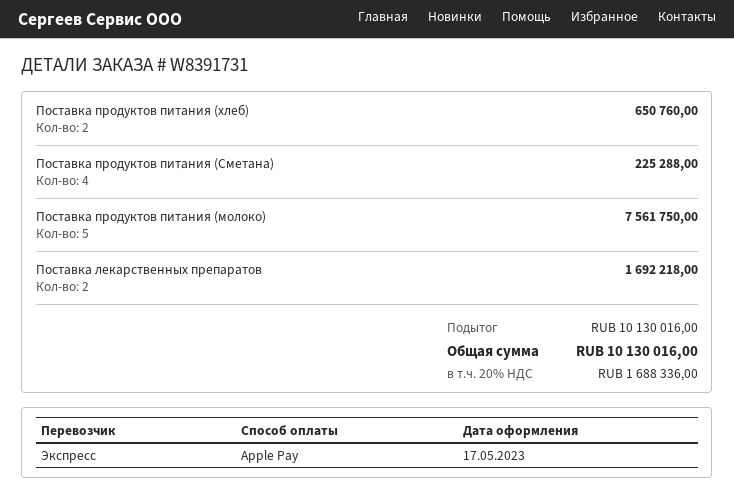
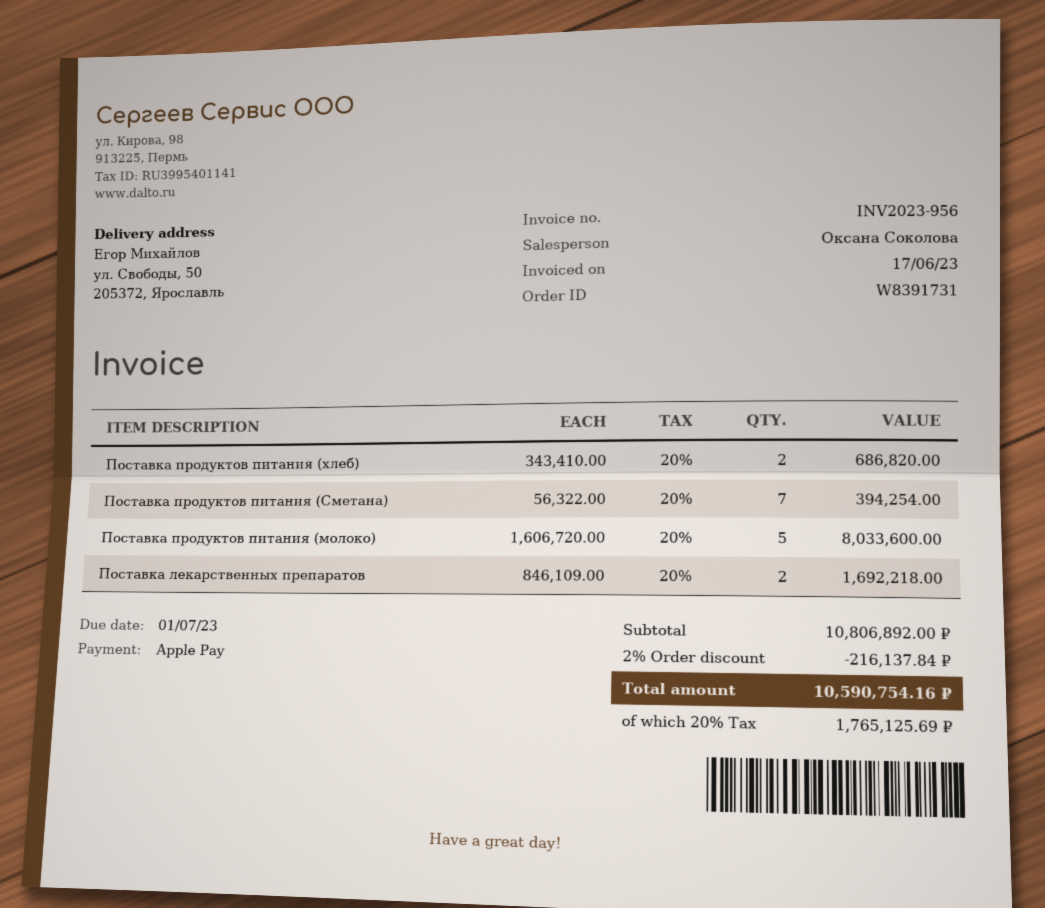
Поставка продуктов питания (хлеб): 2 for 650760.00 -> 2 for 686820.00
Поставка продуктов питания (Сметана): 4 for 225288.00 -> 7 for 394254.00
Поставка продуктов питания (молоко): 5 for 7561750.00 -> 5 for 8033600.00
subtotal: 10130016.00 -> 10806892.00
discount: none -> 2% = 216137.84
tax: 20% = 1688336.00 -> 20% = 1765125.69
total: 10130016.00 -> 10590754.16

